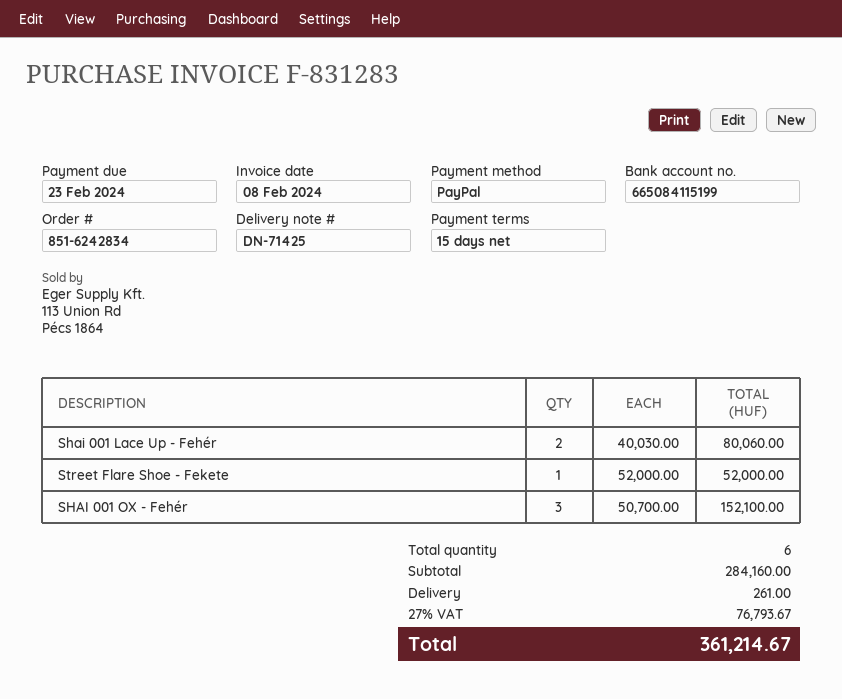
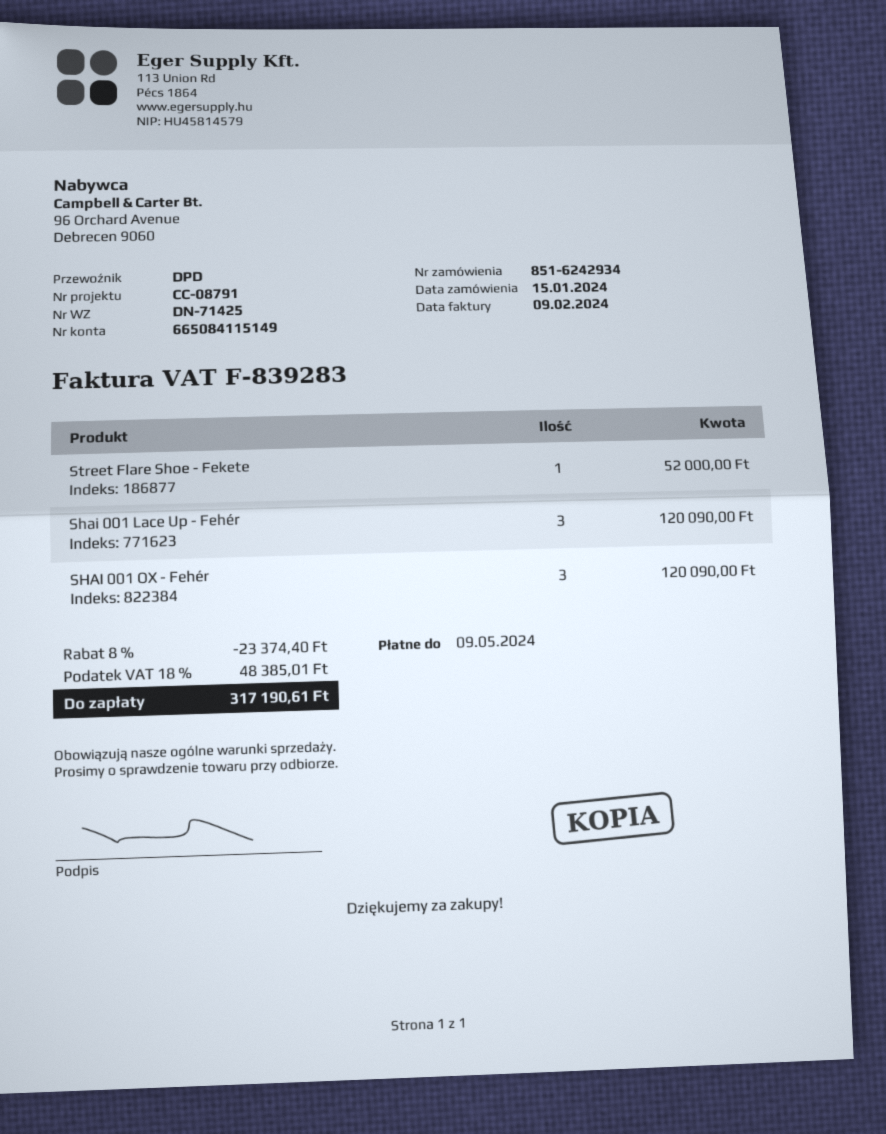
order number: 851-6242834 -> 851-6242934
invoice number: F-831283 -> F-839283
invoice date: 2024-02-08 -> 2024-02-09
due date: 2024-02-23 -> 2024-05-09
bank account: 665084115199 -> 665084115149
Shai 001 Lace Up - Fehér: 2 for 80060.00 -> 3 for 120090.00
SHAI 001 OX - Fehér: 3 for 152100.00 -> 3 for 120090.00
discount: none -> 8% = 23374.40
shipping: 261.00 -> none
tax: 27% = 76793.67 -> 18% = 48385.01
total: 361214.67 -> 317190.61

